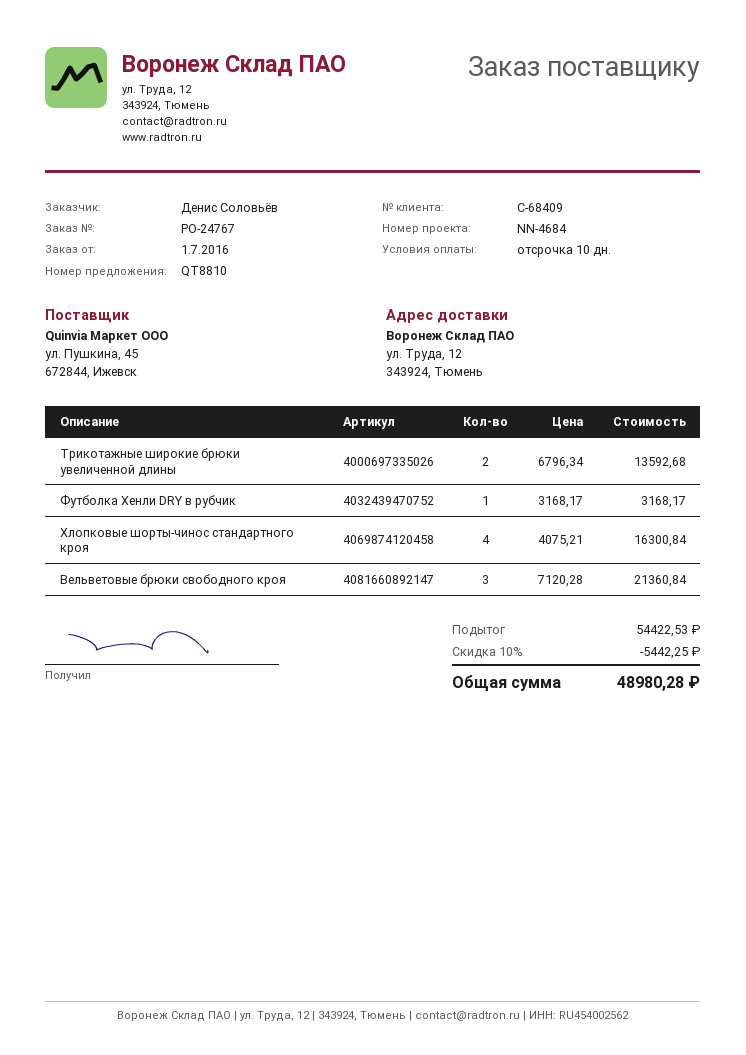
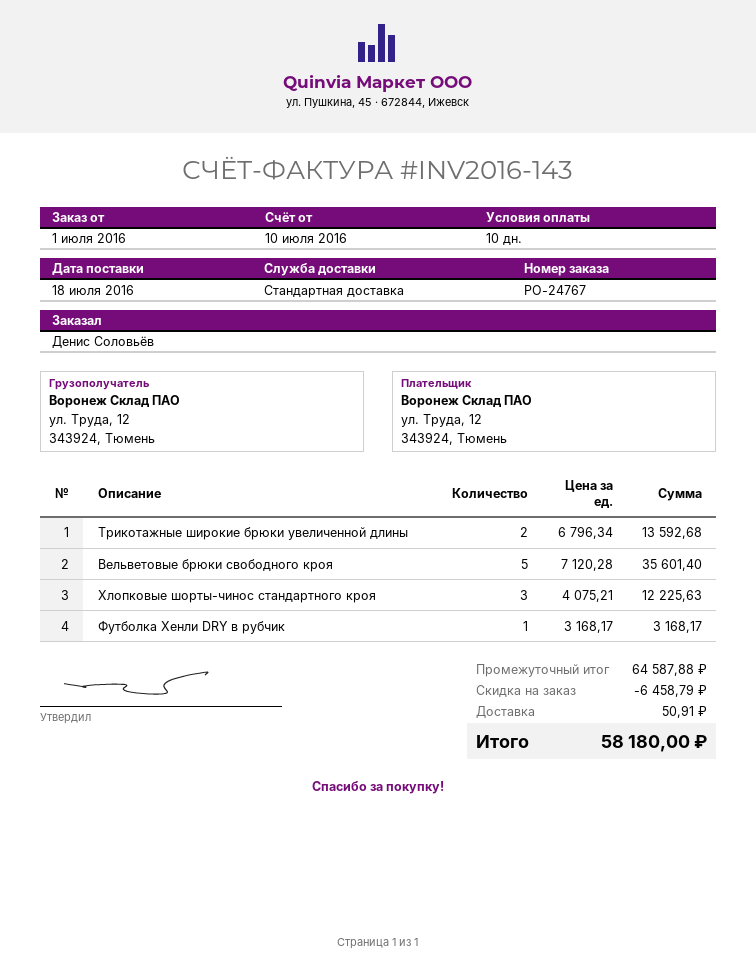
Хлопковые шорты-чинос стандартного кроя: 4 x 4075.21 = 16300.84 -> 3 x 4075.21 = 12225.63
Вельветовые брюки свободного кроя: 3 x 7120.28 = 21360.84 -> 5 x 7120.28 = 35601.40
subtotal: 54422.53 -> 64587.88
discount: 5442.25 -> 6458.79
shipping: none -> 50.91
total: 48980.28 -> 58180.00

